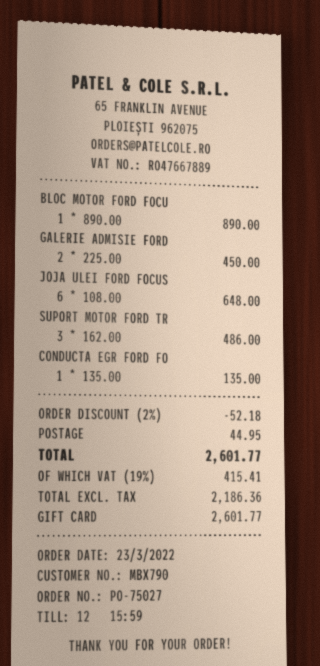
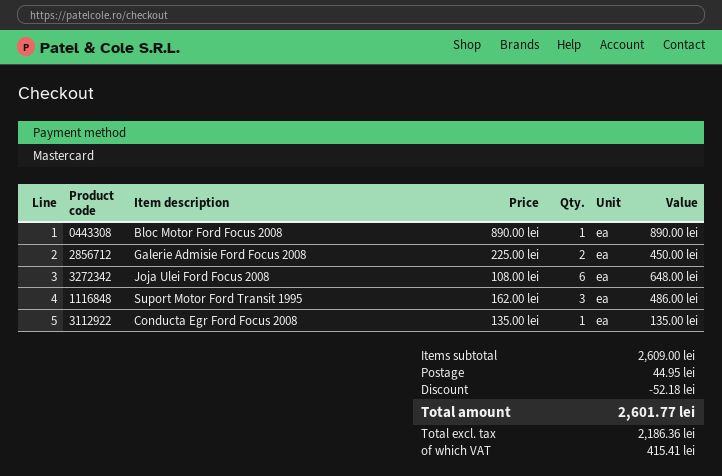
payment method: gift card -> Mastercard

